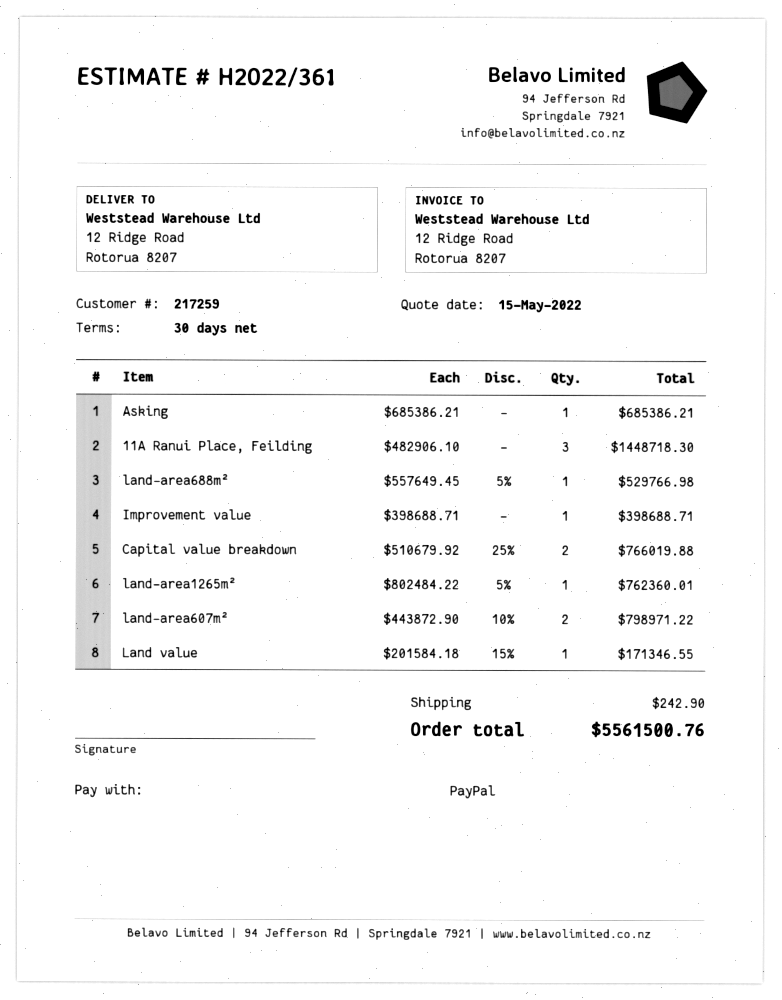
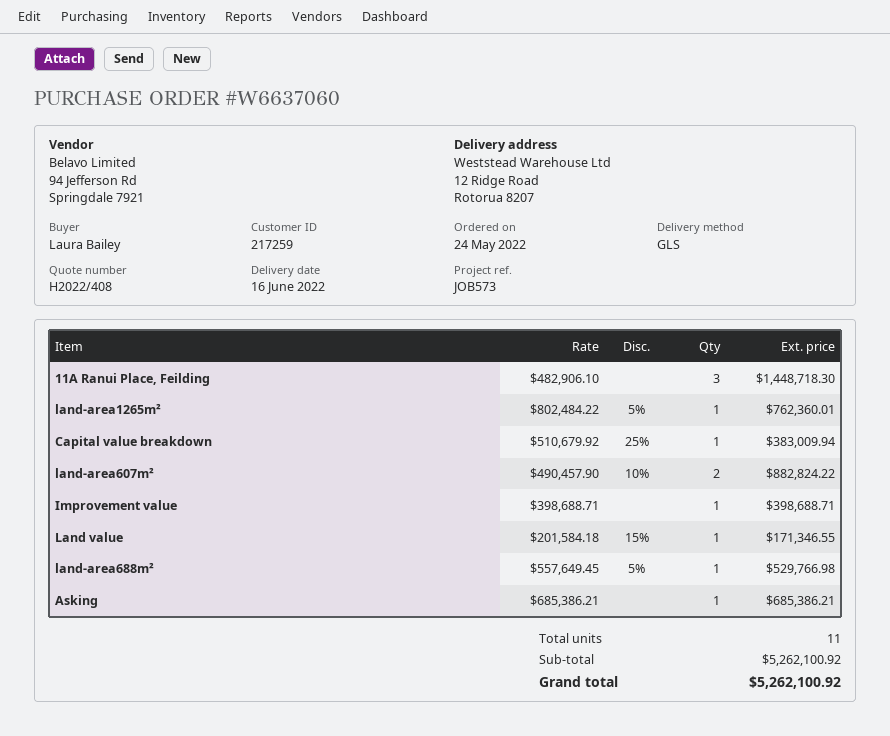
quote number: H2022/361 -> H2022/408
Capital value breakdown: 2 x 510679.92 - 25% = 766019.88 -> 1 x 510679.92 - 25% = 383009.94
land-area607m²: 2 x 443872.90 - 10% = 798971.22 -> 2 x 490457.90 - 10% = 882824.22
shipping: 242.90 -> none
total: 5561500.76 -> 5262100.92

